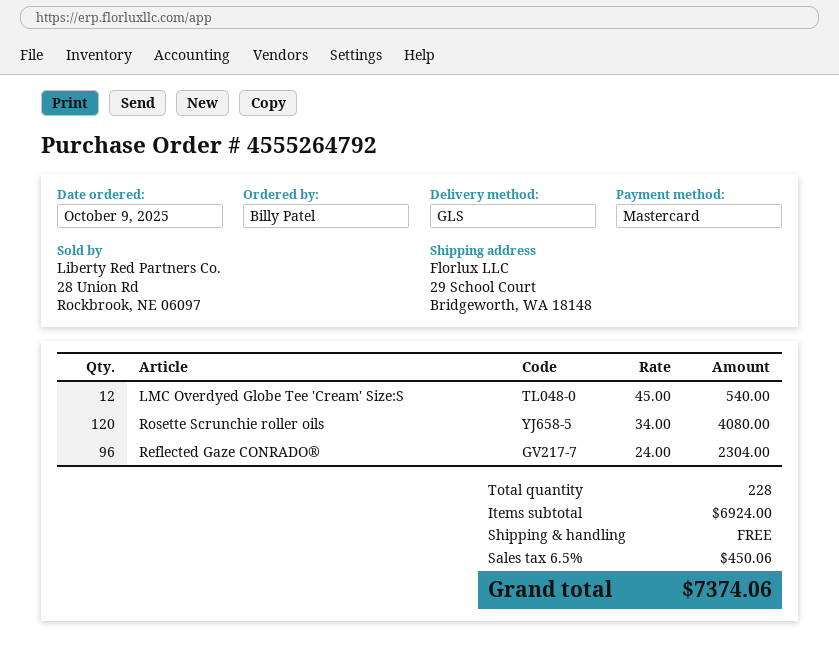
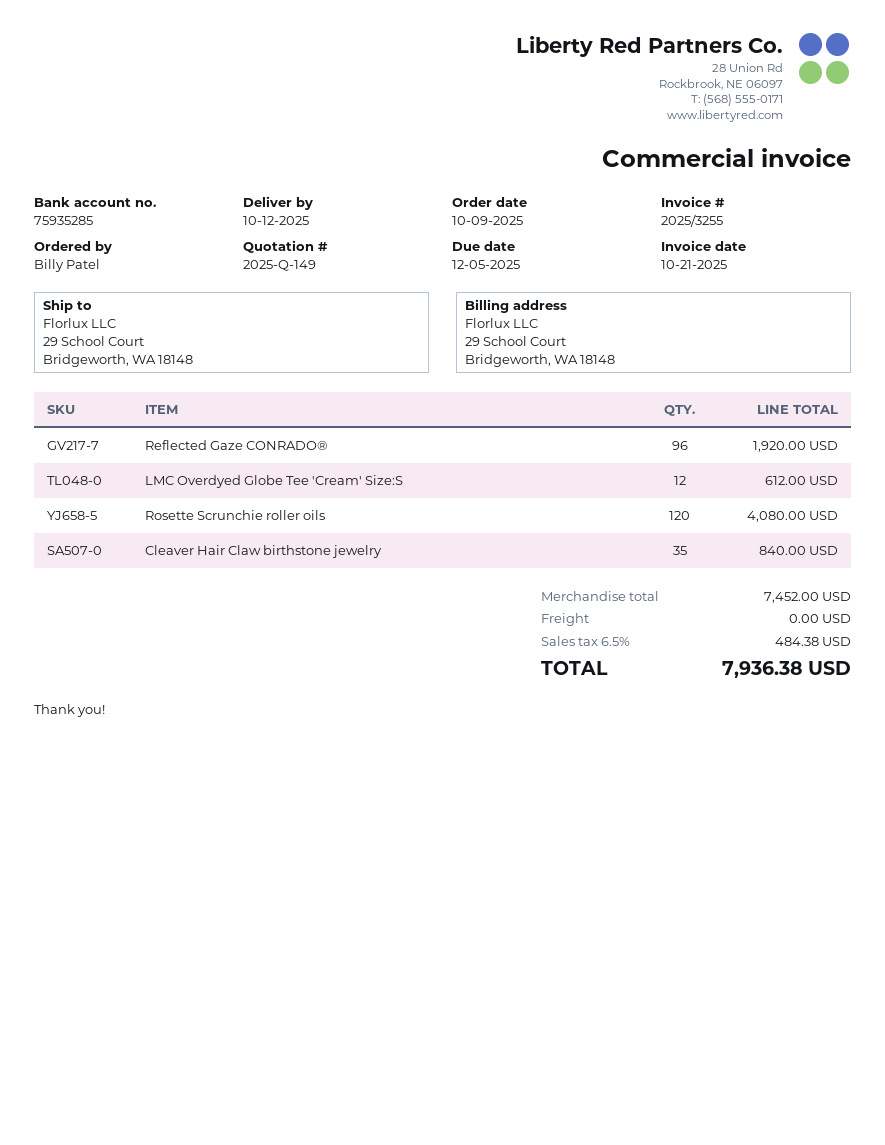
LMC Overdyed Globe Tee 'Cream' Size:S: 12 for 540.00 -> 12 for 612.00
Reflected Gaze CONRADO®: 96 for 2304.00 -> 96 for 1920.00
Cleaver Hair Claw birthstone jewelry: none -> 35 for 840.00
subtotal: 6924.00 -> 7452.00
tax: 6.5% = 450.06 -> 6.5% = 484.38
total: 7374.06 -> 7936.38

